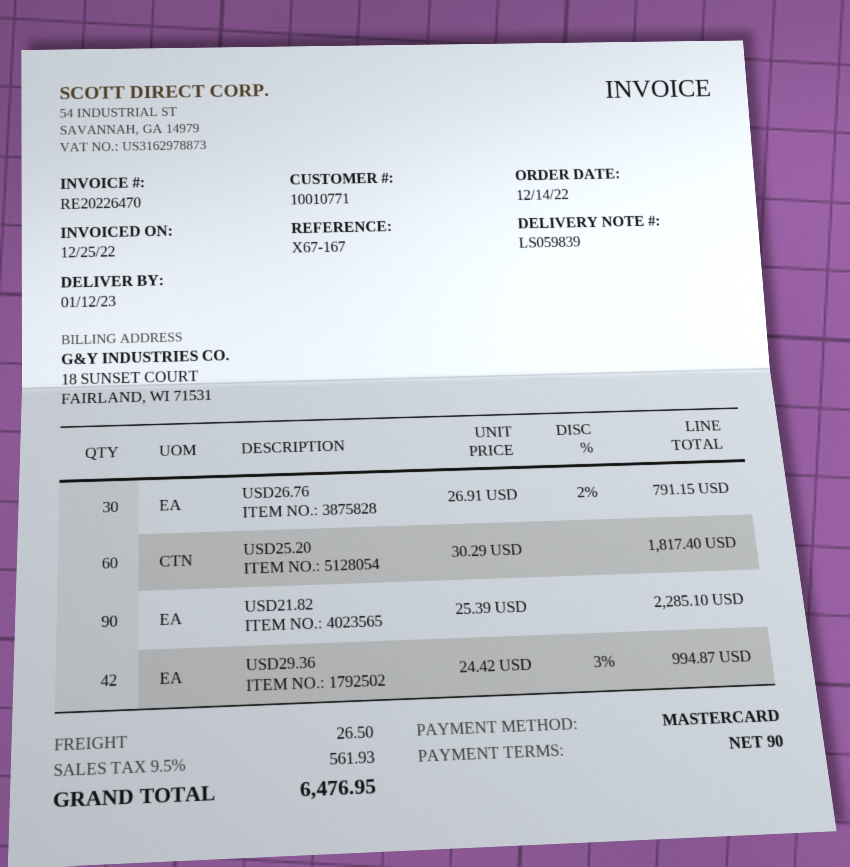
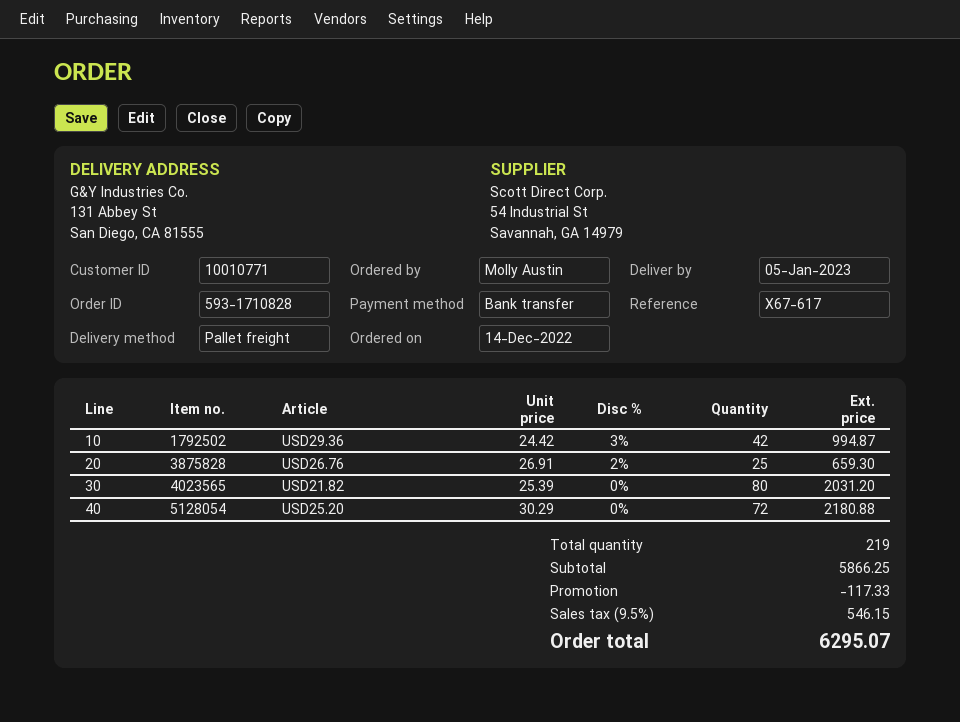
delivery date: 2023-01-12 -> 2023-01-05
reference: X67-167 -> X67-617
payment method: Mastercard -> bank transfer
USD26.76: 30 x 26.91 - 2% = 791.15 -> 25 x 26.91 - 2% = 659.30
USD25.20: 60 x 30.29 = 1817.40 -> 72 x 30.29 = 2180.88
USD21.82: 90 x 25.39 = 2285.10 -> 80 x 25.39 = 2031.20
discount: none -> 117.33
shipping: 26.50 -> none
tax: 9.5% = 561.93 -> 9.5% = 546.15
total: 6476.95 -> 6295.07

